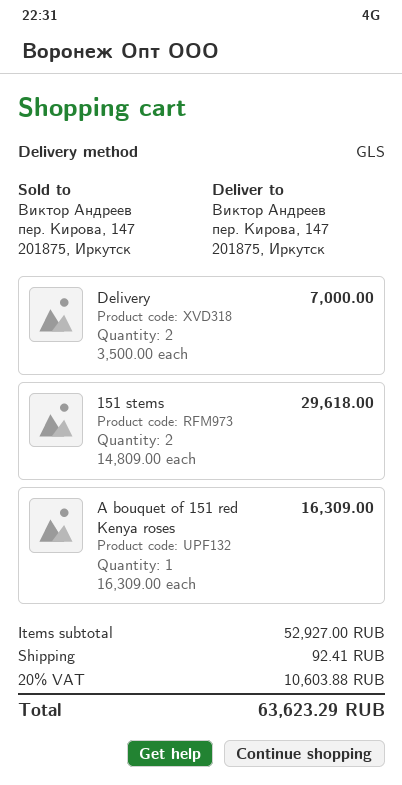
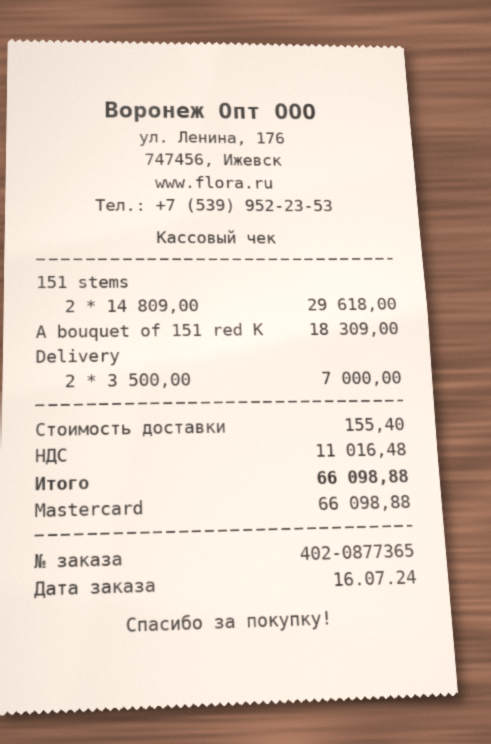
A bouquet of 151 red Kenya roses: 1 x 16309.00 = 16309.00 -> 1 x 18309.00 = 18309.00
shipping: 92.41 -> 155.40
tax: 10603.88 -> 11016.48
total: 63623.29 -> 66098.88

